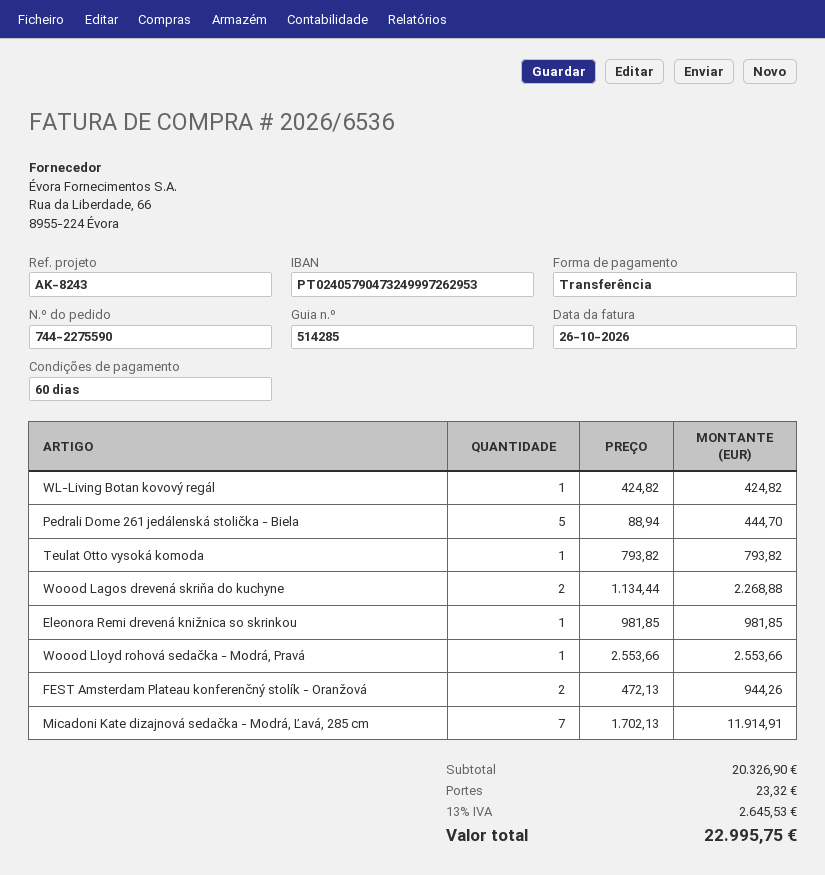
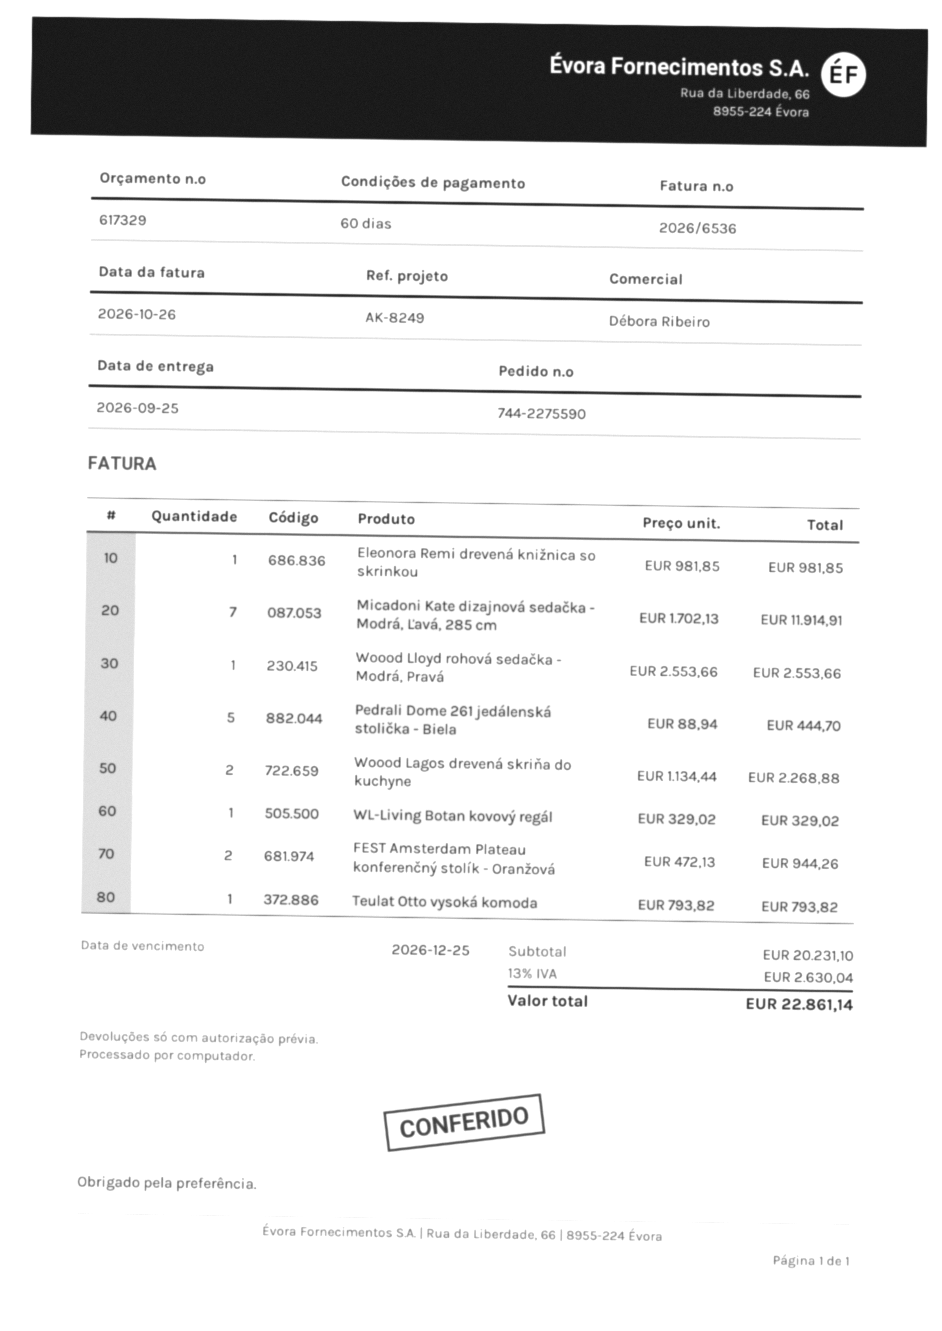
reference: AK-8243 -> AK-8249
WL-Living Botan kovový regál: 1 x 424.82 = 424.82 -> 1 x 329.02 = 329.02
subtotal: 20326.90 -> 20231.10
shipping: 23.32 -> none
tax: 13% = 2645.53 -> 13% = 2630.04
total: 22995.75 -> 22861.14

